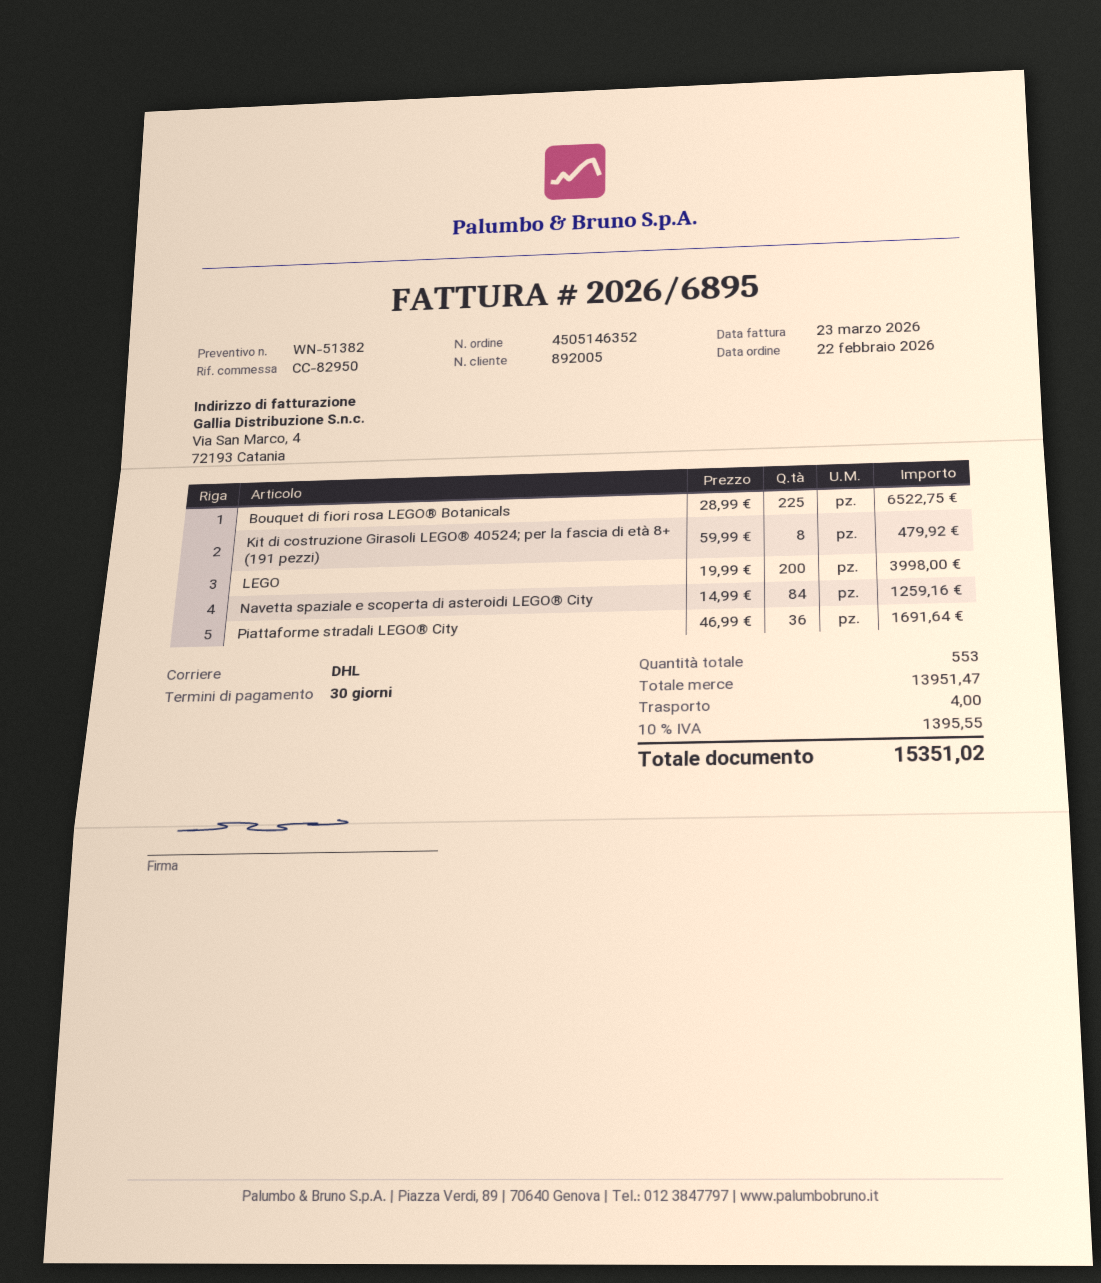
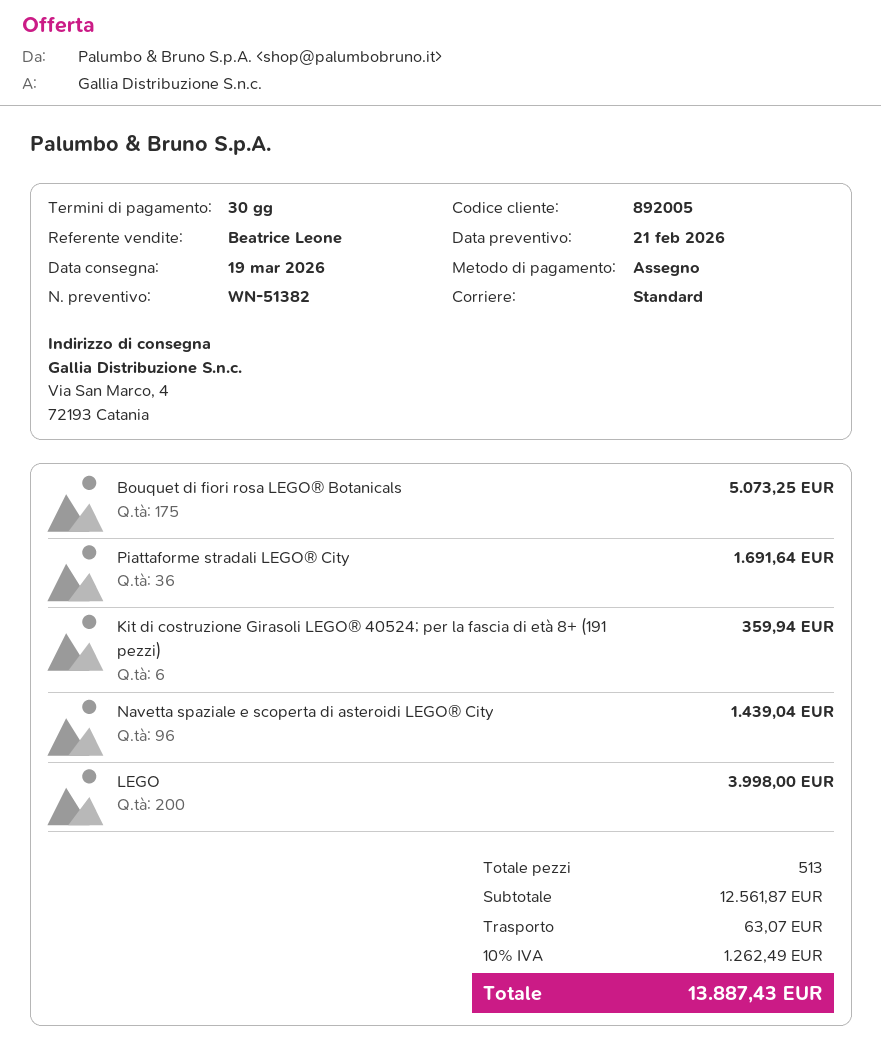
shipping method: DHL -> standard
Bouquet di fiori rosa LEGO® Botanicals: 225 for 6522.75 -> 175 for 5073.25
Kit di costruzione Girasoli LEGO® 40524; per la fascia di età 8+ (191 pezzi): 8 for 479.92 -> 6 for 359.94
Navetta spaziale e scoperta di asteroidi LEGO® City: 84 for 1259.16 -> 96 for 1439.04
total quantity: 553 -> 513
subtotal: 13951.47 -> 12561.87
shipping: 4.00 -> 63.07
tax: 10% = 1395.55 -> 10% = 1262.49
total: 15351.02 -> 13887.43

